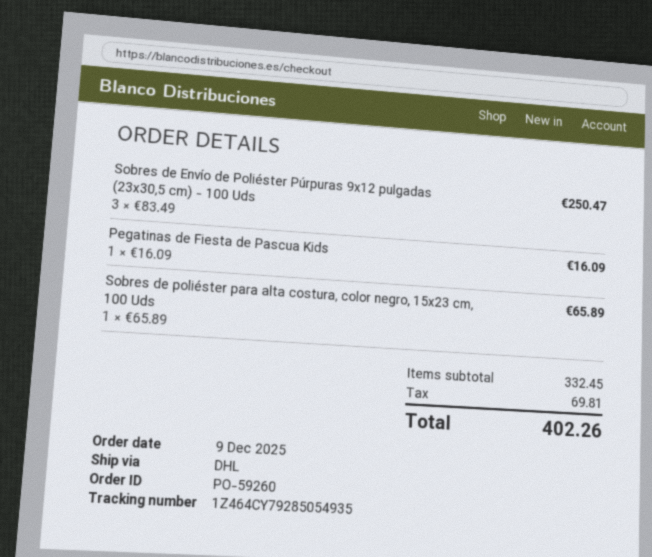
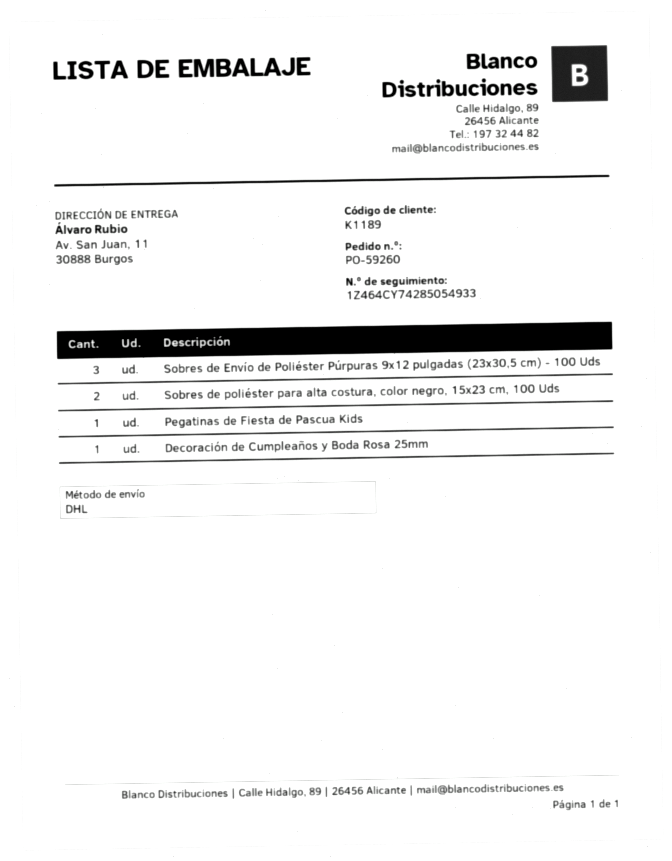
tracking number: 1Z464CY79285054935 -> 1Z464CY74285054933
Sobres de poliéster para alta costura, color negro, 15x23 cm, 100 Uds: 1 -> 2
Decoración de Cumpleaños y Boda Rosa 25mm: none -> 1

